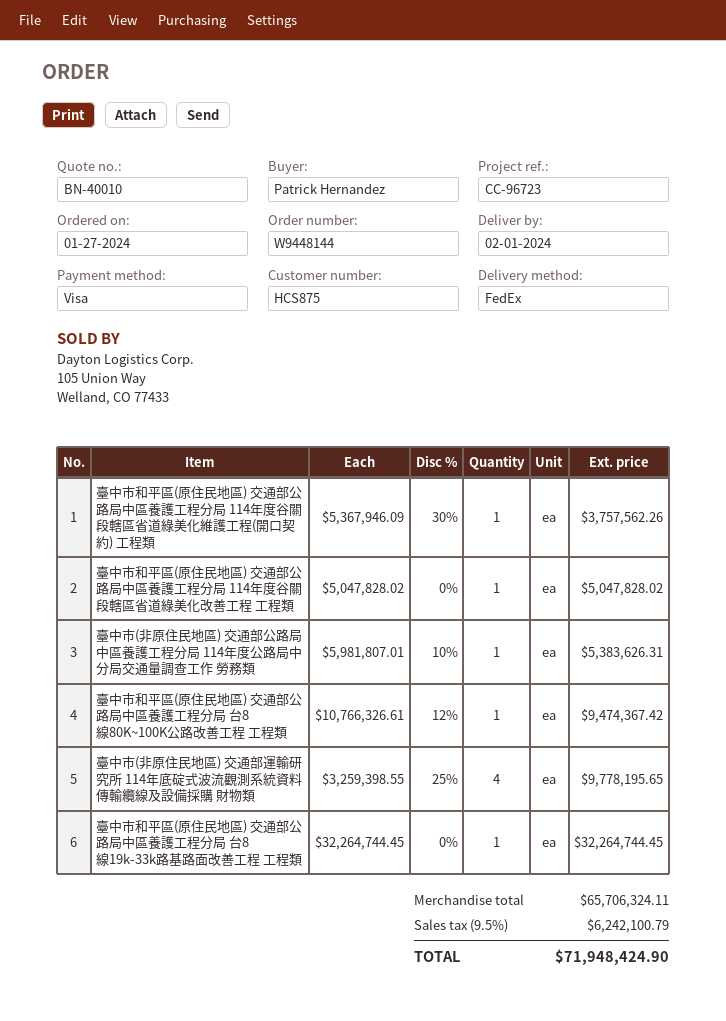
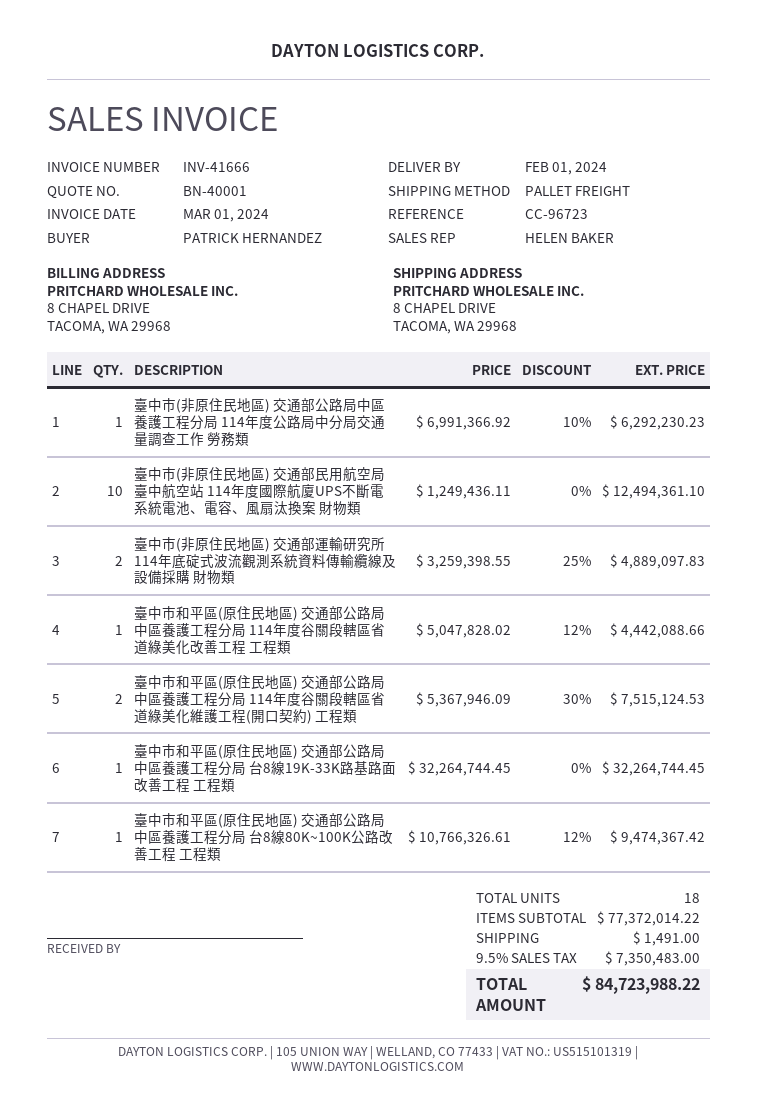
quote number: BN-40010 -> BN-40001
shipping method: FedEx -> pallet freight
臺中市和平區(原住民地區) 交通部公路局中區養護工程分局 114年度谷關段轄區省道綠美化維護工程(開口契約) 工程類: 1 x 5367946.09 - 30% = 3757562.26 -> 2 x 5367946.09 - 30% = 7515124.53
臺中市和平區(原住民地區) 交通部公路局中區養護工程分局 114年度谷關段轄區省道綠美化改善工程 工程類: 1 x 5047828.02 = 5047828.02 -> 1 x 5047828.02 - 12% = 4442088.66
臺中市(非原住民地區) 交通部公路局中區養護工程分局 114年度公路局中分局交通量調查工作 勞務類: 1 x 5981807.01 - 10% = 5383626.31 -> 1 x 6991366.92 - 10% = 6292230.23
臺中市(非原住民地區) 交通部運輸研究所 114年底碇式波流觀測系統資料傳輸纜線及設備採購 財物類: 4 x 3259398.55 - 25% = 9778195.65 -> 2 x 3259398.55 - 25% = 4889097.83
臺中市(非原住民地區) 交通部民用航空局臺中航空站 114年度國際航廈UPS不斷電系統電池、電容、風扇汰換案 財物類: none -> 10 x 1249436.11 = 12494361.10
subtotal: 65706324.11 -> 77372014.22
shipping: none -> 1491.00
tax: 9.5% = 6242100.79 -> 9.5% = 7350483.00
total: 71948424.90 -> 84723988.22

